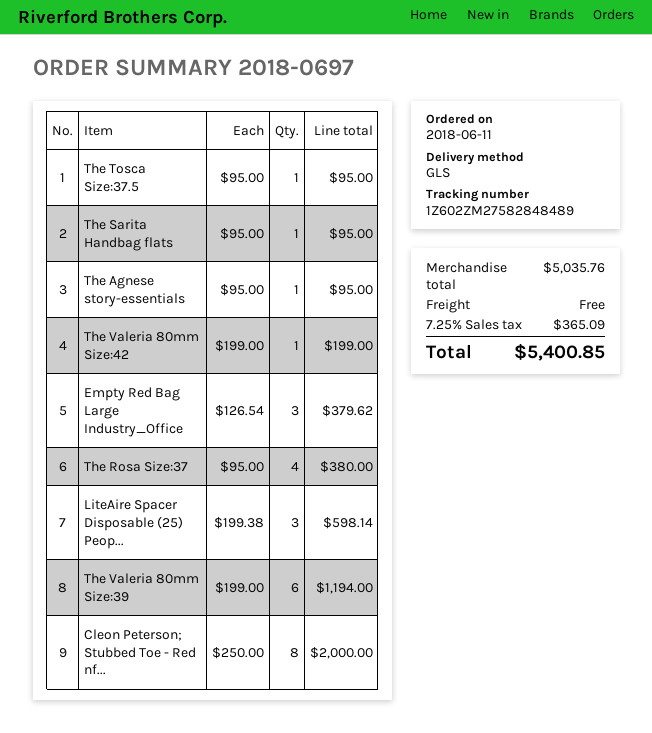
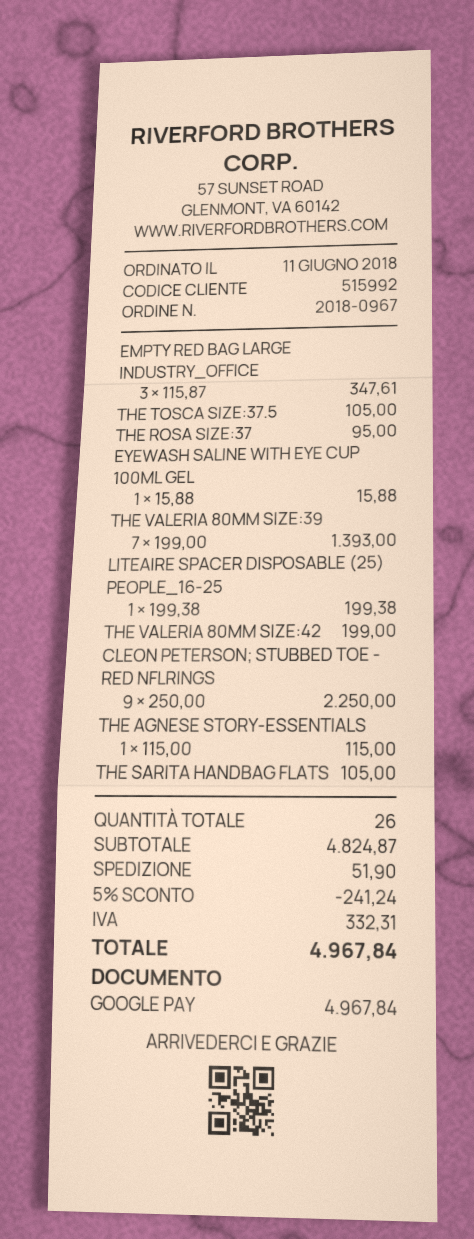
order number: 2018-0697 -> 2018-0967
The Tosca Size:37.5: 1 x 95.00 = 95.00 -> 1 x 105.00 = 105.00
The Sarita Handbag flats: 1 x 95.00 = 95.00 -> 1 x 105.00 = 105.00
The Agnese story-essentials: 1 x 95.00 = 95.00 -> 1 x 115.00 = 115.00
Empty Red Bag Large Industry_Office: 3 x 126.54 = 379.62 -> 3 x 115.87 = 347.61
The Rosa Size:37: 4 x 95.00 = 380.00 -> 1 x 95.00 = 95.00
LiteAire Spacer Disposable (25) Peop...: 3 x 199.38 = 598.14 -> 1 x 199.38 = 199.38
The Valeria 80mm Size:39: 6 x 199.00 = 1194.00 -> 7 x 199.00 = 1393.00
Cleon Peterson; Stubbed Toe - Red nf...: 8 x 250.00 = 2000.00 -> 9 x 250.00 = 2250.00
EYEWASH SALINE WITH EYE CUP 100ML GEL: none -> 1 x 15.88 = 15.88
subtotal: 5035.76 -> 4824.87
discount: none -> 5% = 241.24
shipping: 0.00 -> 51.90
tax: 365.09 -> 332.31
total: 5400.85 -> 4967.84

